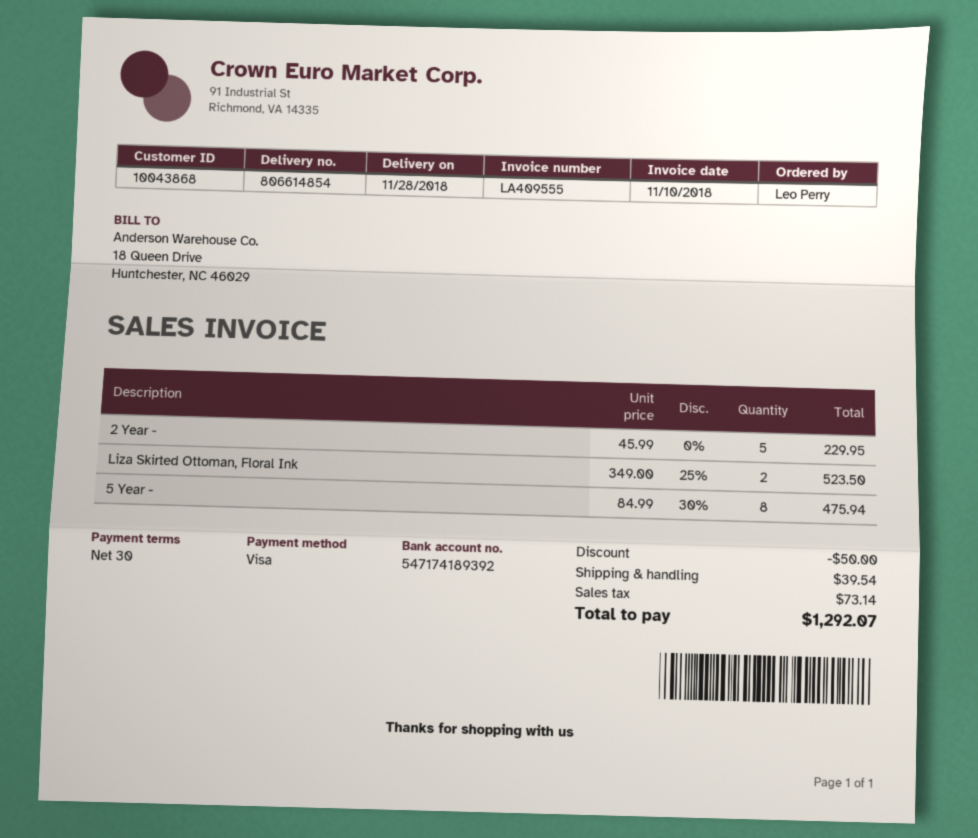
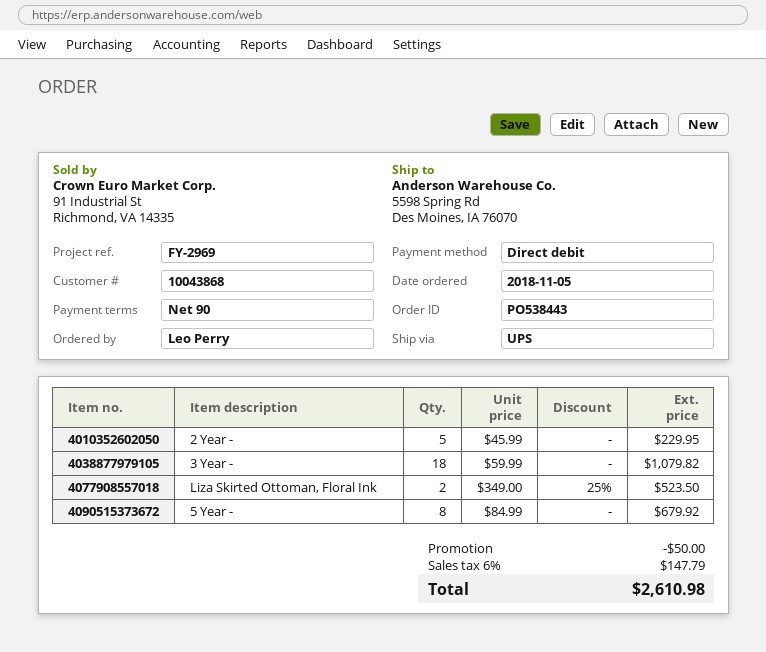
payment terms: 30 days -> 90 days
payment method: Visa -> direct debit
5 Year -: 8 x 84.99 - 30% = 475.94 -> 8 x 84.99 = 679.92
3 Year -: none -> 18 x 59.99 = 1079.82
shipping: 39.54 -> none
tax: 73.14 -> 147.79
total: 1292.07 -> 2610.98

